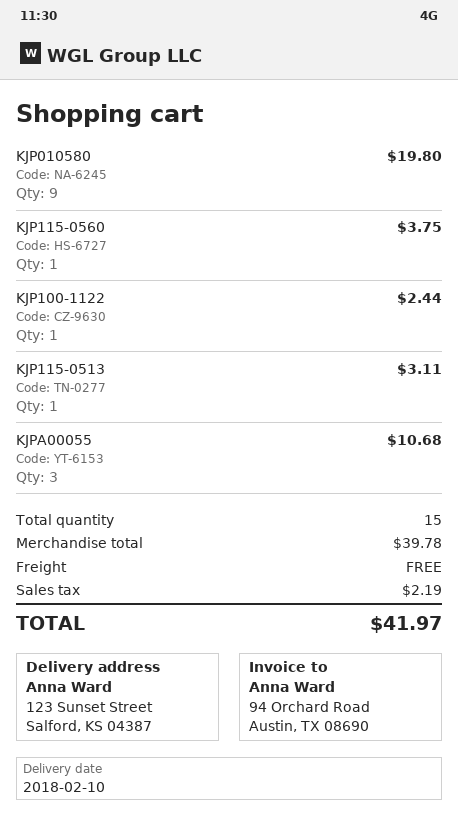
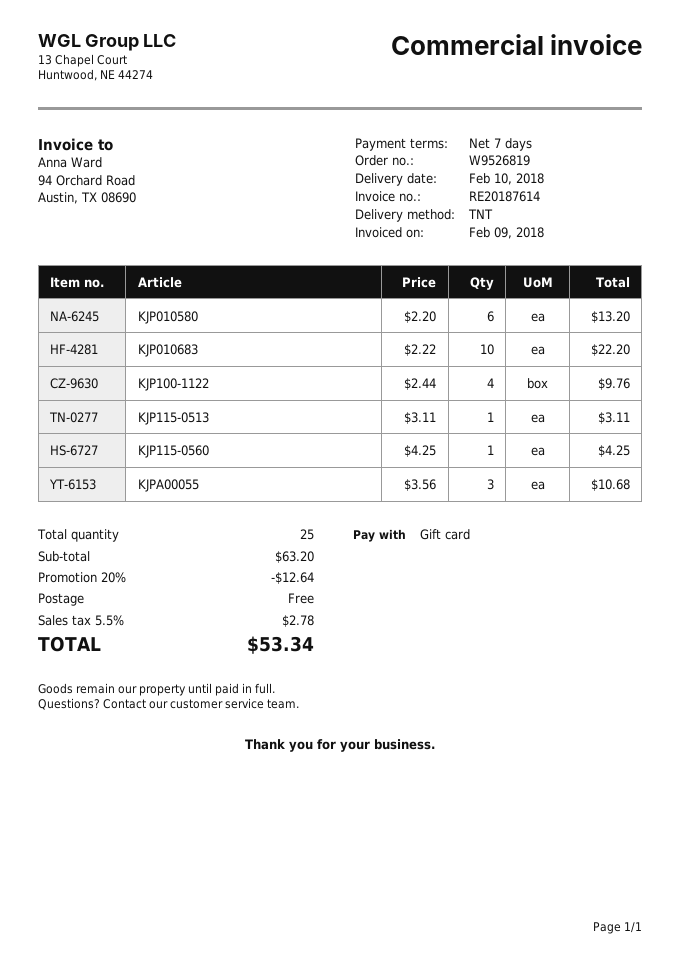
KJP010580: 9 for 19.80 -> 6 for 13.20
KJP115-0560: 1 for 3.75 -> 1 for 4.25
KJP100-1122: 1 for 2.44 -> 4 for 9.76
KJP010683: none -> 10 for 22.20
total quantity: 15 -> 25
subtotal: 39.78 -> 63.20
discount: none -> 20% = 12.64
tax: 2.19 -> 2.78
total: 41.97 -> 53.34

